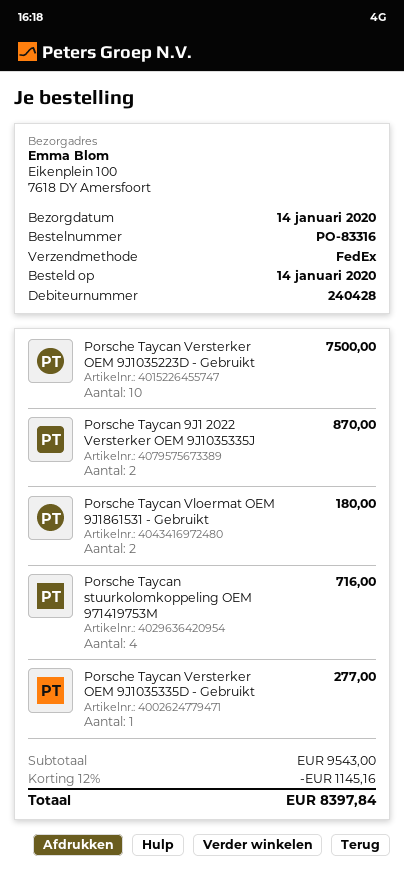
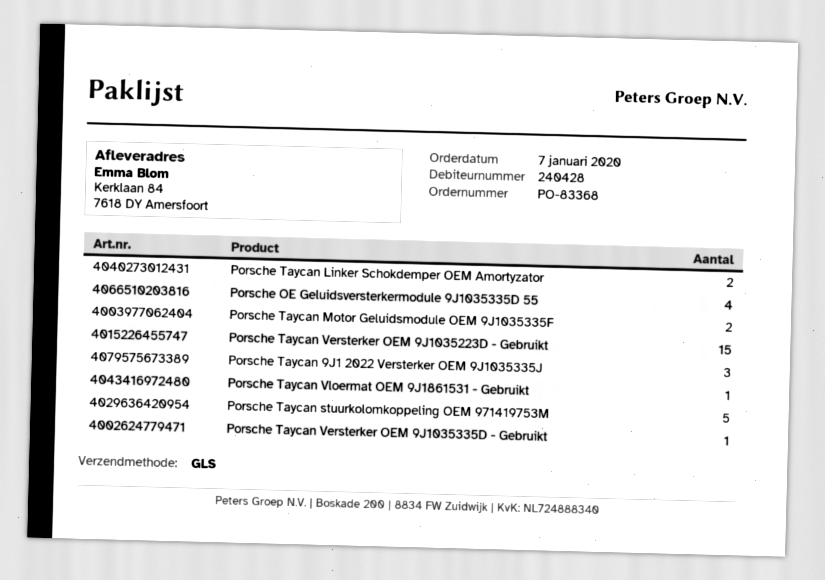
order number: PO-83316 -> PO-83368
order date: 2020-01-14 -> 2020-01-07
shipping method: FedEx -> GLS
ship to: Eikenplein 100, 7618 DY Amersfoort -> Kerklaan 84, 7618 DY Amersfoort
Porsche Taycan Versterker OEM 9J1035223D - Gebruikt: 10 -> 15
Porsche Taycan 9J1 2022 Versterker OEM 9J1035335J: 2 -> 3
Porsche Taycan Vloermat OEM 9J1861531 - Gebruikt: 2 -> 1
Porsche Taycan stuurkolomkoppeling OEM 971419753M: 4 -> 5
Porsche Taycan Linker Schokdemper OEM Amortyzator: none -> 2
Porsche OE Geluidsversterkermodule 9J1035335D 55: none -> 4
Porsche Taycan Motor Geluidsmodule OEM 9J1035335F: none -> 2

